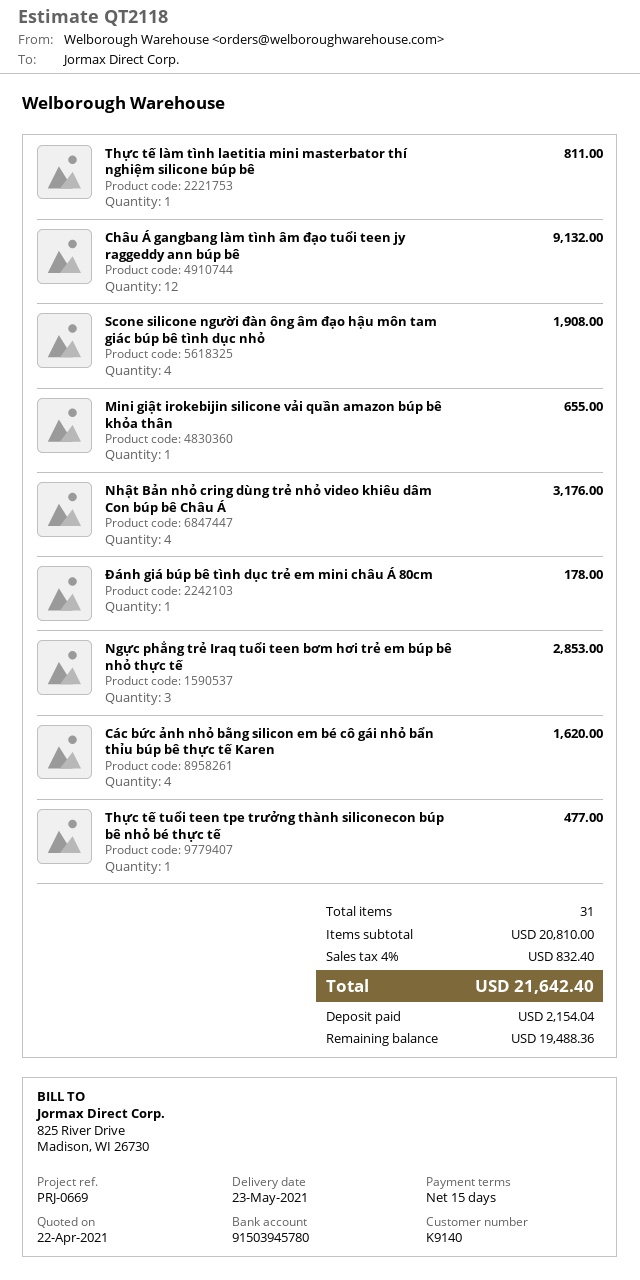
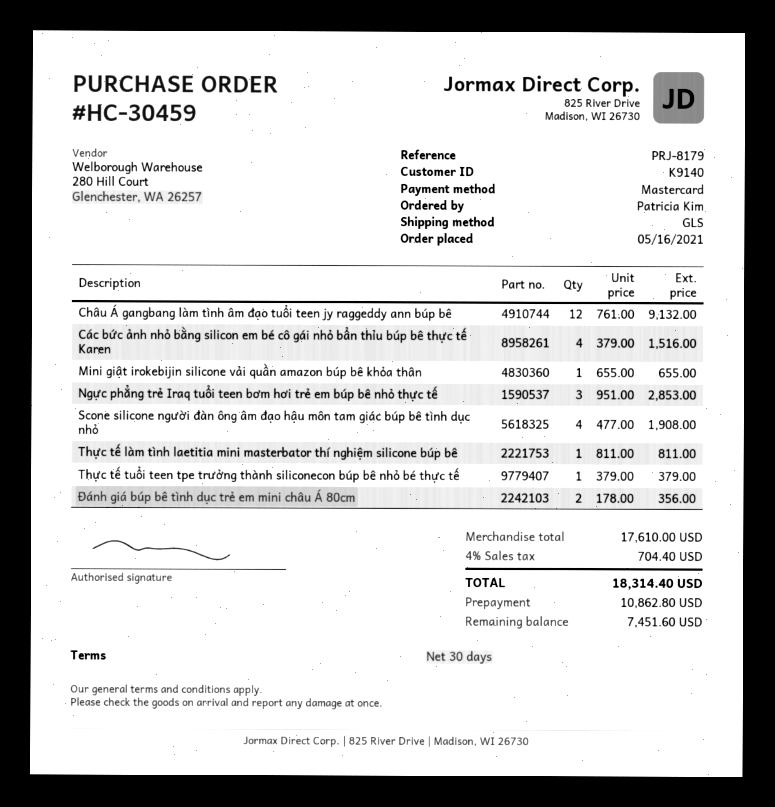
payment terms: 15 days -> 30 days
reference: PRJ-0669 -> PRJ-8179
Nhật Bản nhỏ cring dùng trẻ nhỏ video khiêu dâm Con búp bê Châu Á: 4 for 3176.00 -> none
Đánh giá búp bê tình dục trẻ em mini châu Á 80cm: 1 for 178.00 -> 2 for 356.00
Các bức ảnh nhỏ bằng silicon em bé cô gái nhỏ bẩn thỉu búp bê thực tế Karen: 4 for 1620.00 -> 4 for 1516.00
Thực tế tuổi teen tpe trưởng thành siliconecon búp bê nhỏ bé thực tế: 1 for 477.00 -> 1 for 379.00
subtotal: 20810.00 -> 17610.00
tax: 4% = 832.40 -> 4% = 704.40
total: 21642.40 -> 18314.40
deposit: 2154.04 -> 10862.80
balance: 19488.36 -> 7451.60

